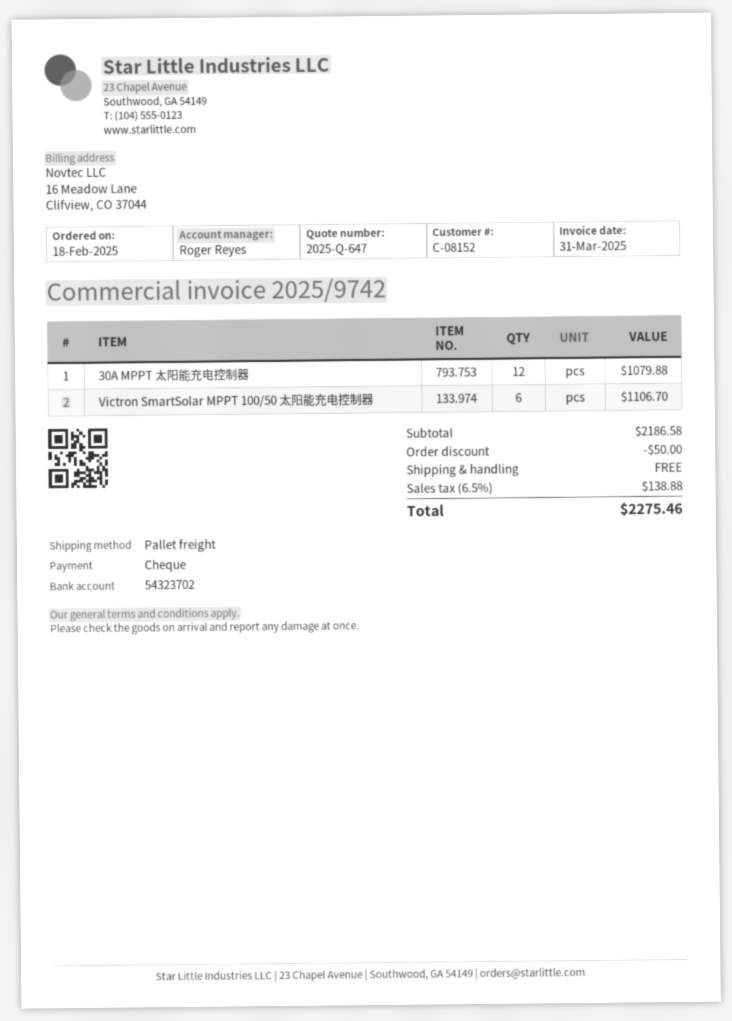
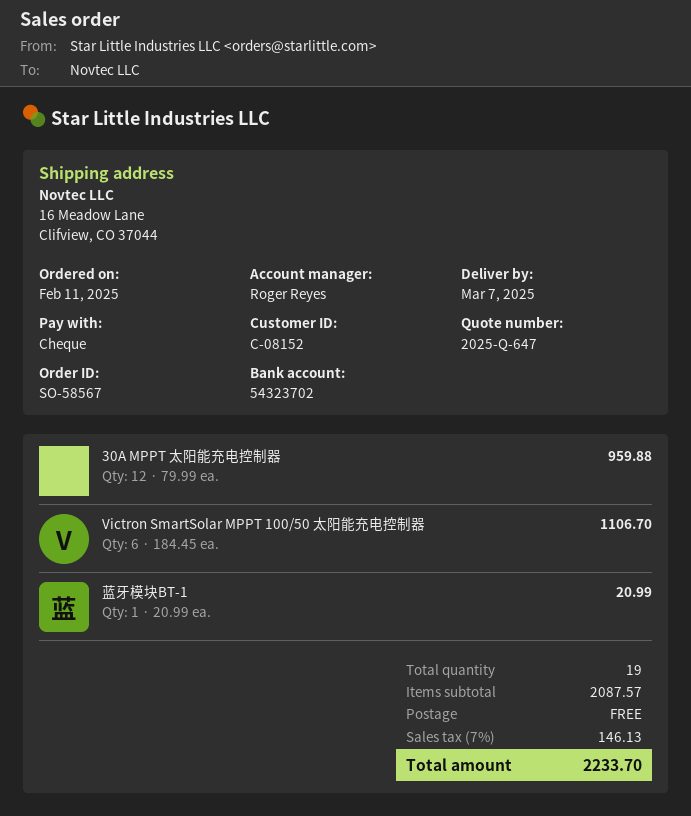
order date: 2025-02-18 -> 2025-02-11
30A MPPT 太阳能充电控制器: 12 for 1079.88 -> 12 for 959.88
蓝牙模块BT-1: none -> 1 for 20.99
subtotal: 2186.58 -> 2087.57
discount: 50.00 -> none
tax: 6.5% = 138.88 -> 7% = 146.13
total: 2275.46 -> 2233.70

